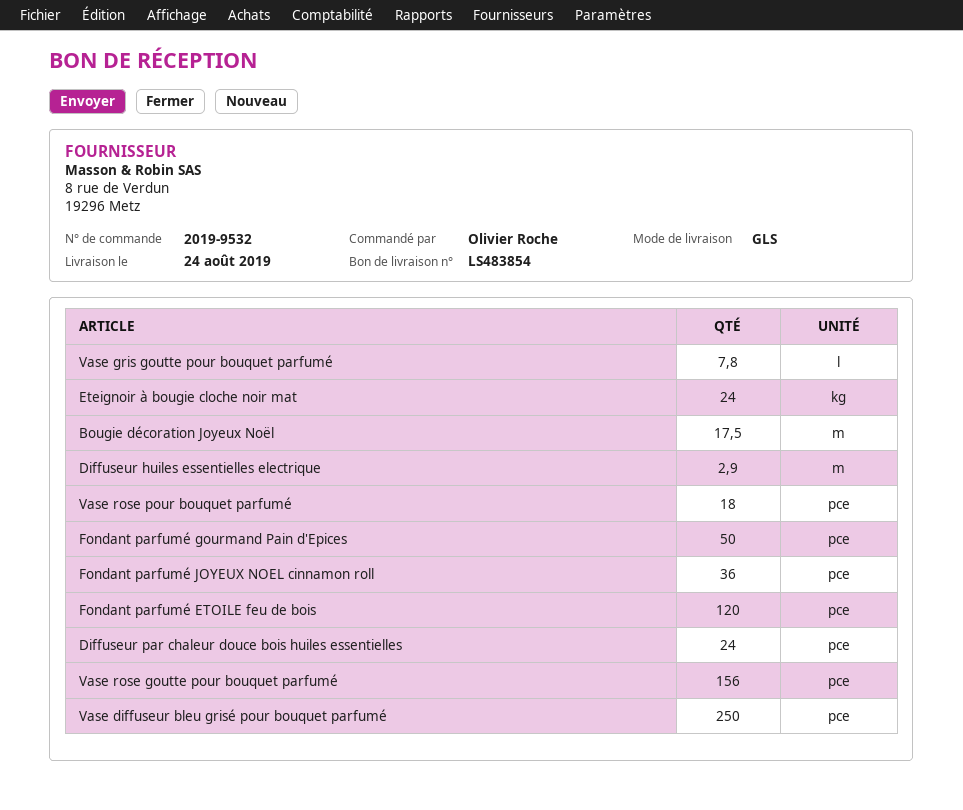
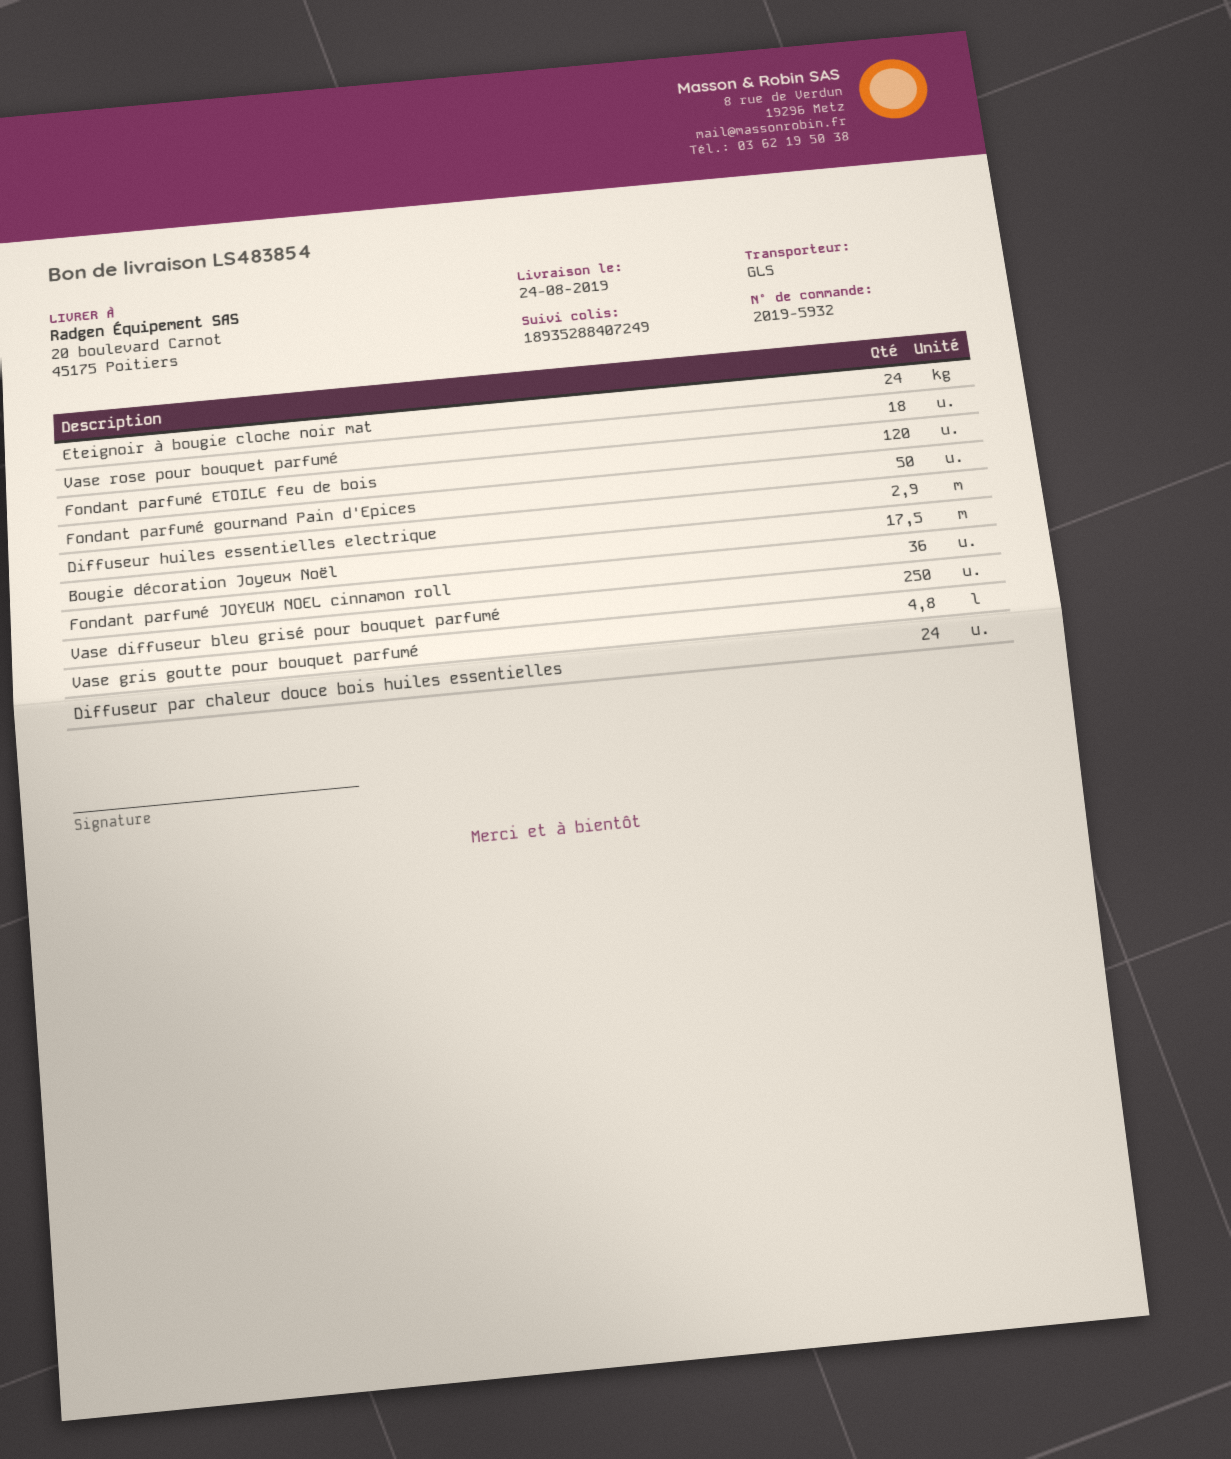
order number: 2019-9532 -> 2019-5932
Vase gris goutte pour bouquet parfumé: 7.8 -> 4.8
Vase rose goutte pour bouquet parfumé: 156 -> none

